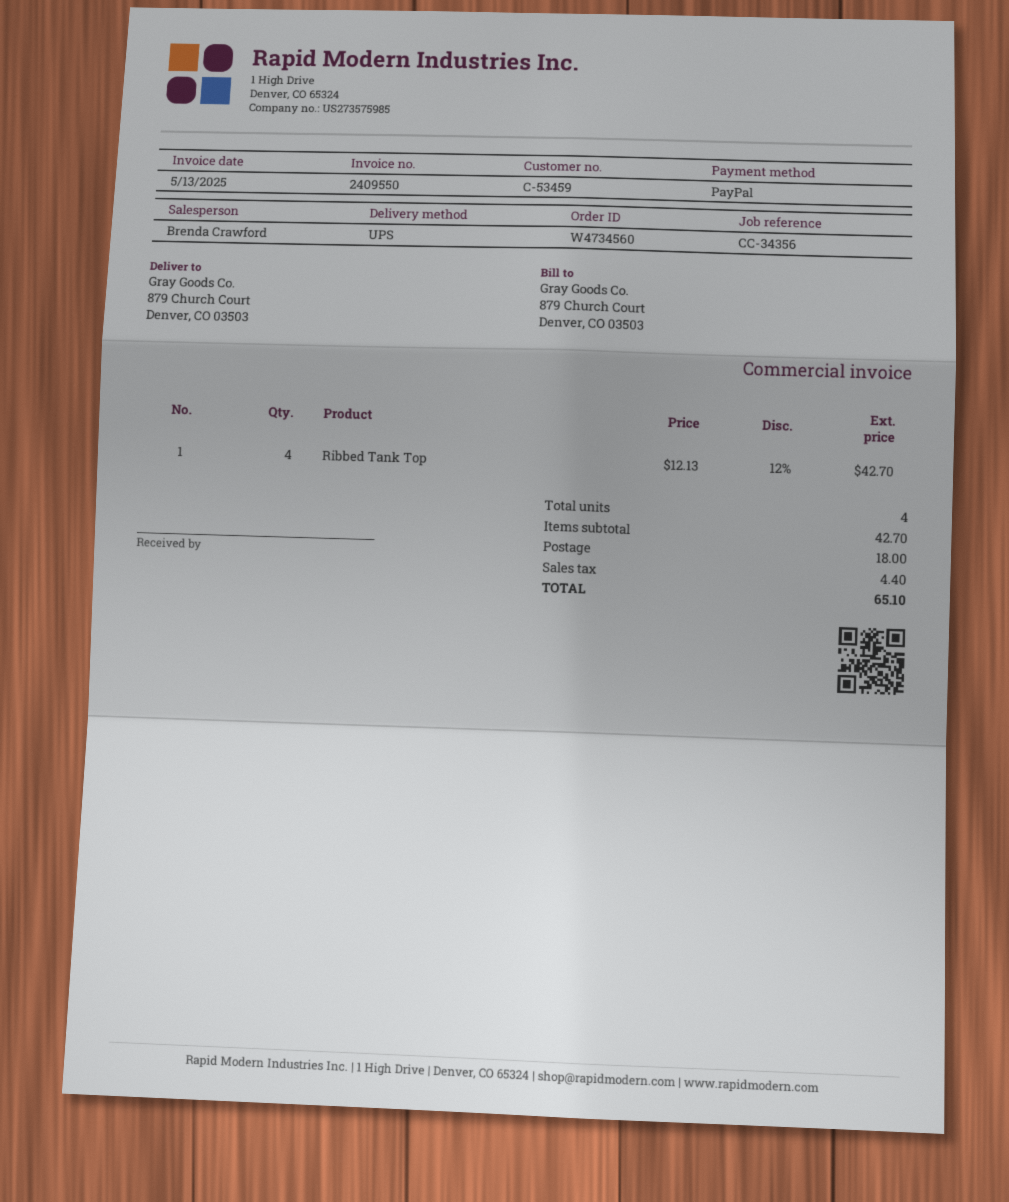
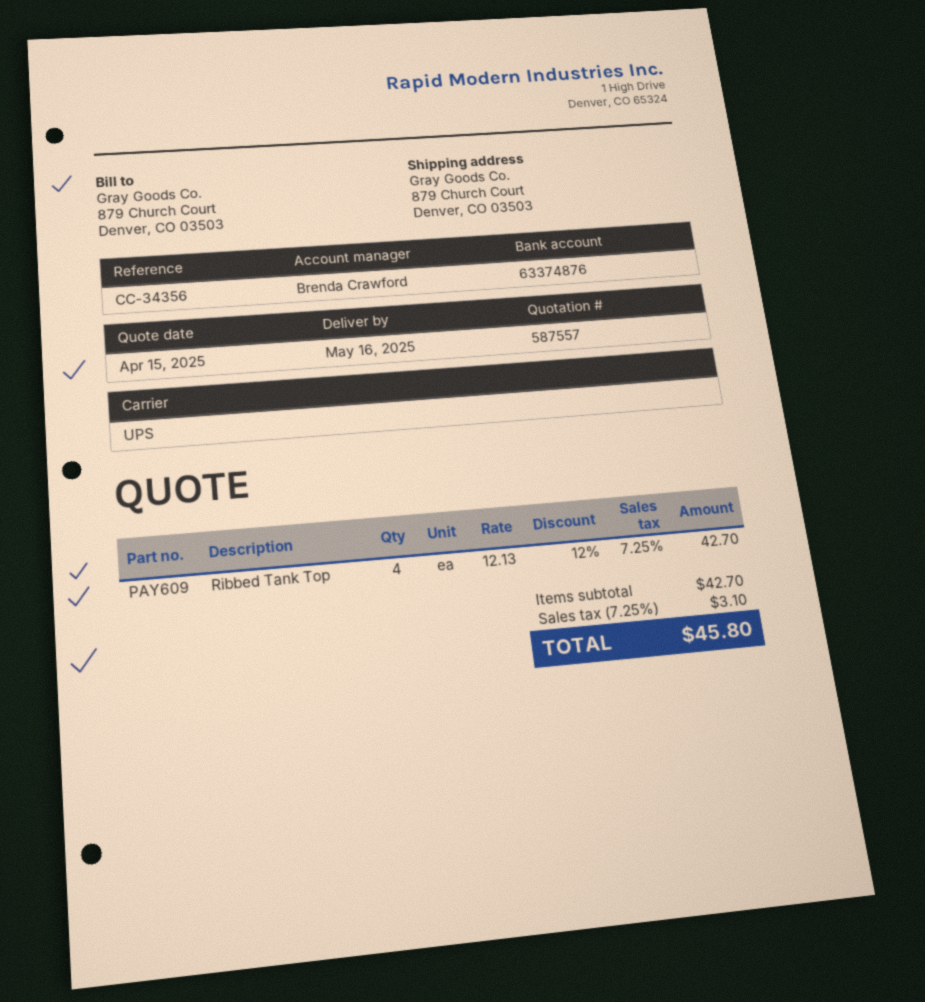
shipping: 18.00 -> none
tax: 4.40 -> 3.10
total: 65.10 -> 45.80

